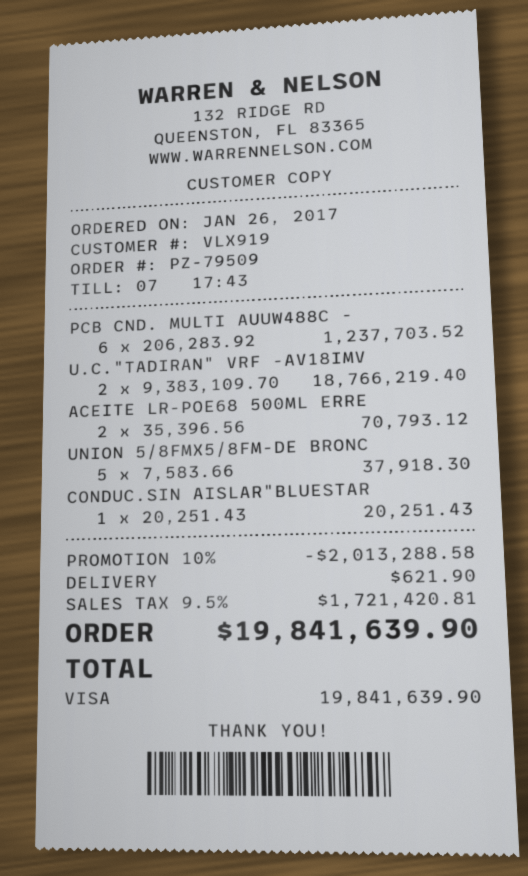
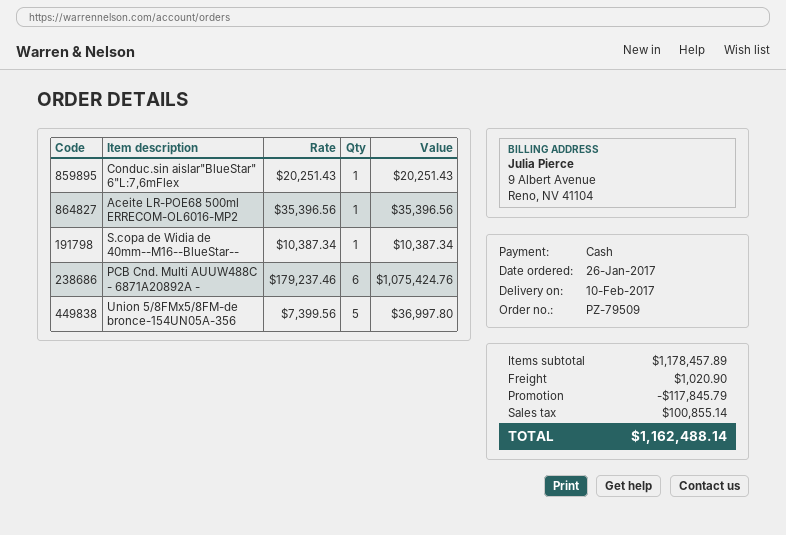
payment method: Visa -> cash
PCB CND. MULTI AUUW488C -: 6 x 206283.92 = 1237703.52 -> 6 x 179237.46 = 1075424.76
U.C."TADIRAN" VRF -AV18IMV: 2 x 9383109.70 = 18766219.40 -> none
ACEITE LR-POE68 500ML ERRE: 2 x 35396.56 = 70793.12 -> 1 x 35396.56 = 35396.56
UNION 5/8FMX5/8FM-DE BRONC: 5 x 7583.66 = 37918.30 -> 5 x 7399.56 = 36997.80
S.copa de Widia de 40mm--M16--BlueStar--: none -> 1 x 10387.34 = 10387.34
discount: 2013288.58 -> 117845.79
shipping: 621.90 -> 1020.90
tax: 1721420.81 -> 100855.14
total: 19841639.90 -> 1162488.14

